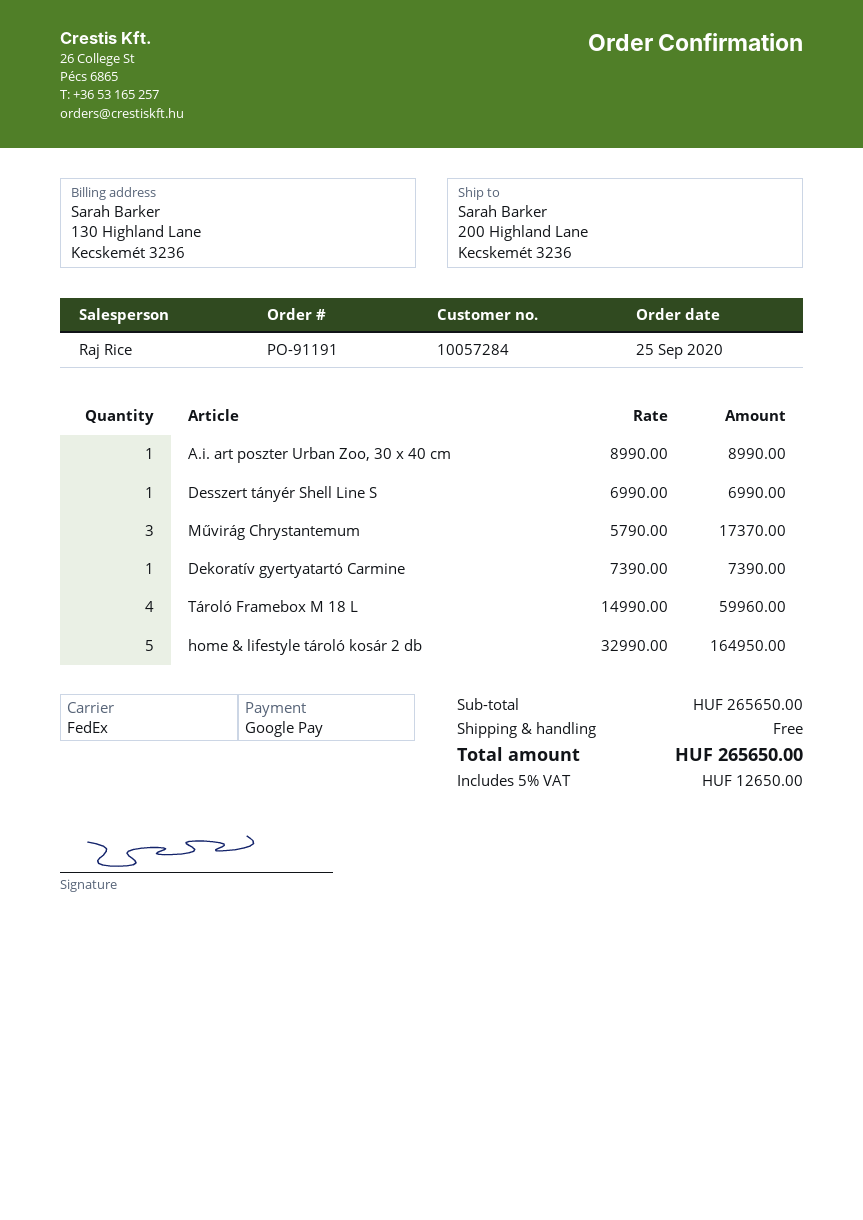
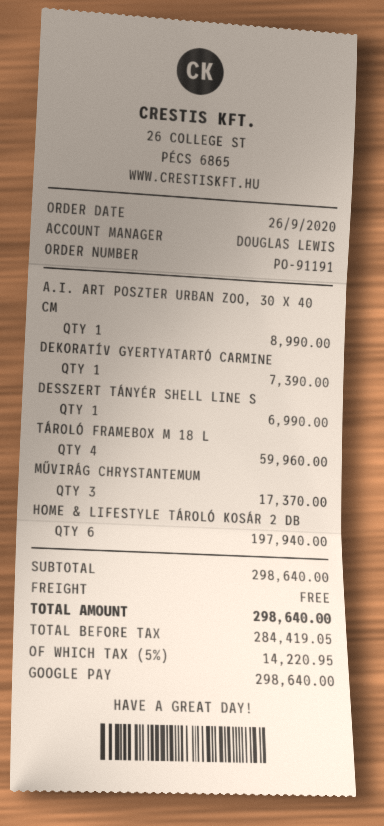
order date: 2020-09-25 -> 2020-09-26
sales rep: Raj Rice -> DOUGLAS LEWIS
home & lifestyle tároló kosár 2 db: 5 for 164950.00 -> 6 for 197940.00
subtotal: 265650.00 -> 298640.00
tax: 5% = 12650.00 -> 5% = 14220.95
total: 265650.00 -> 298640.00

